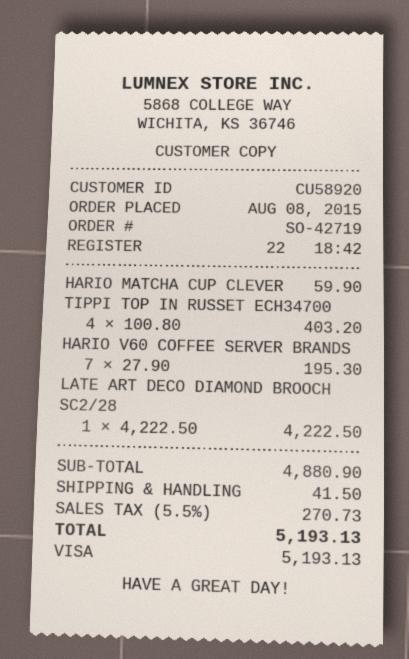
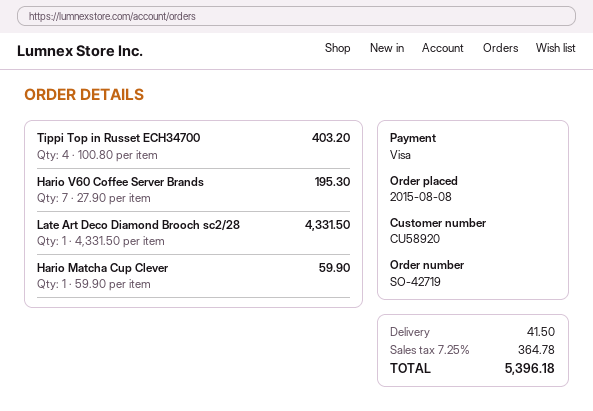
LATE ART DECO DIAMOND BROOCH SC2/28: 1 x 4222.50 = 4222.50 -> 1 x 4331.50 = 4331.50
tax: 5.5% = 270.73 -> 7.25% = 364.78
total: 5193.13 -> 5396.18

